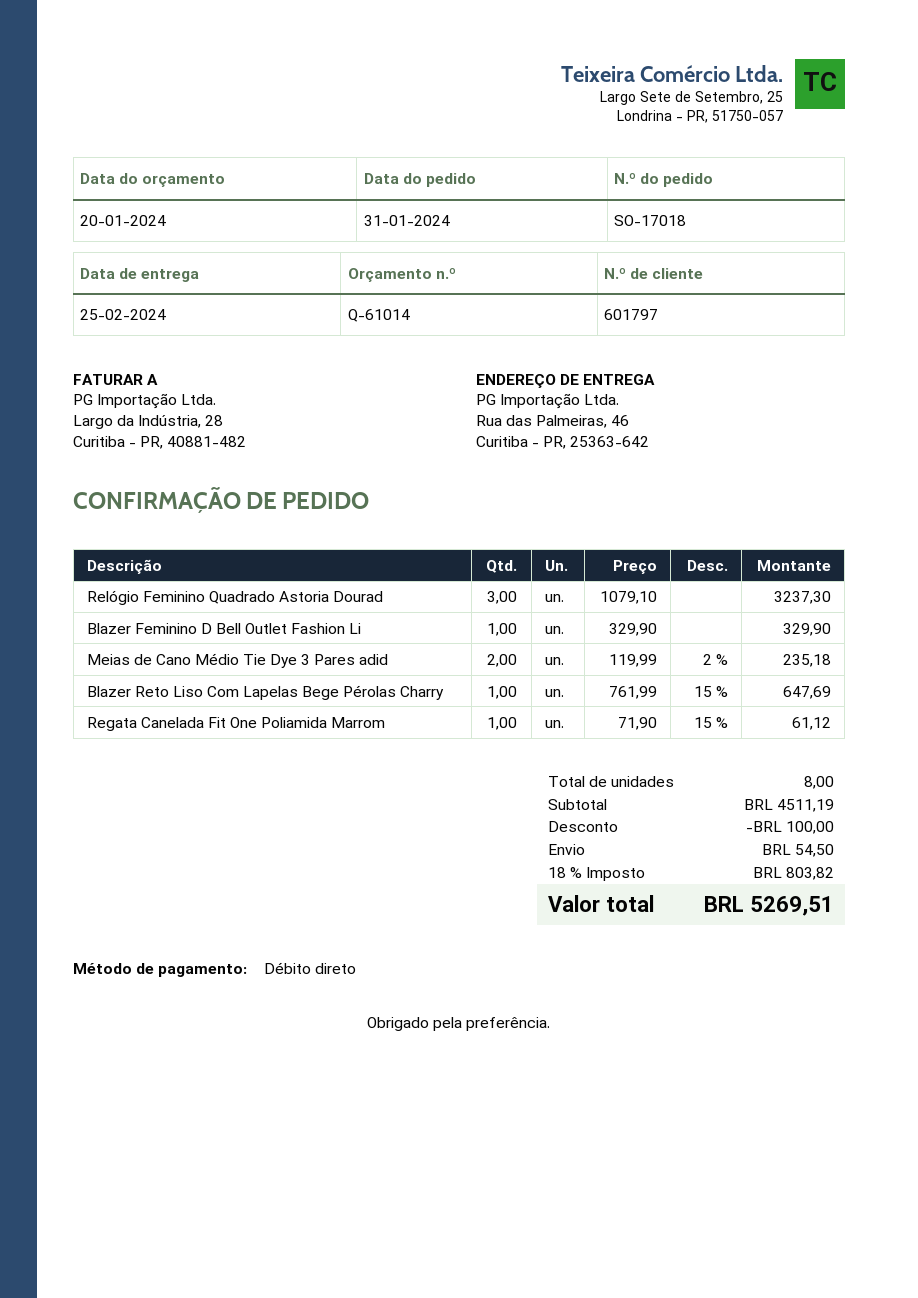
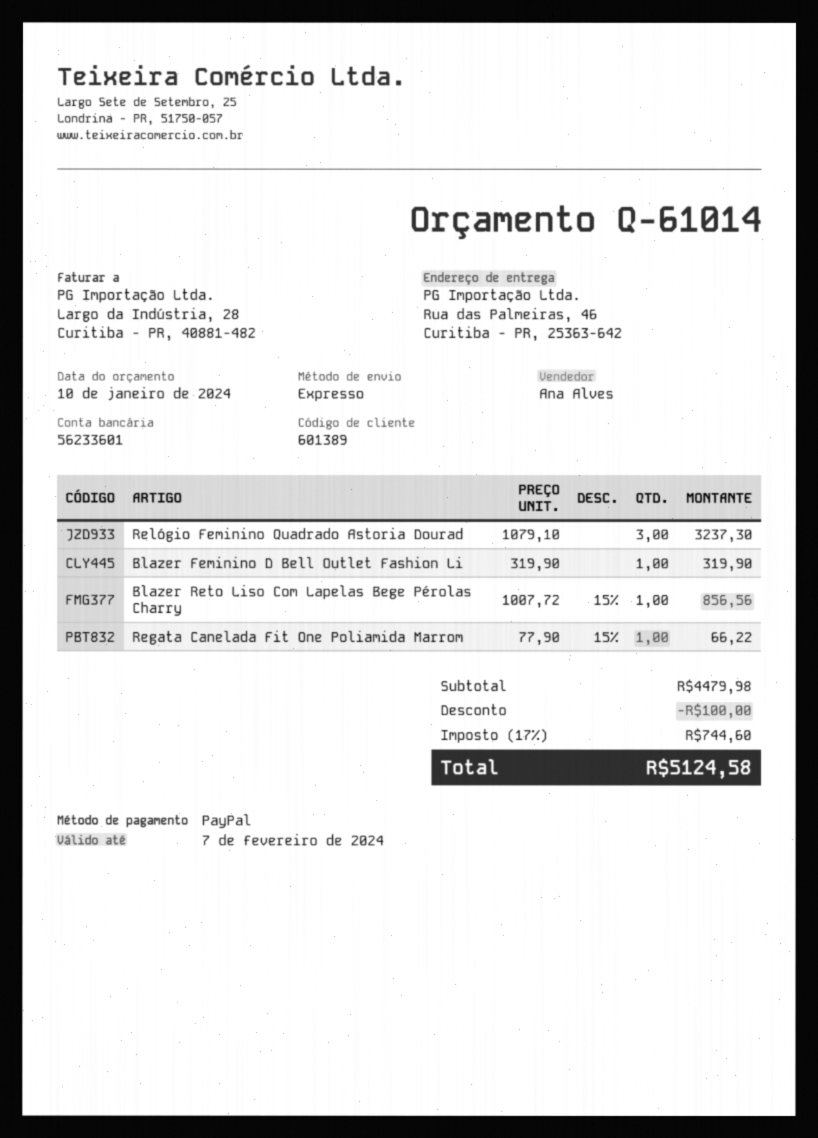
quote date: 2024-01-20 -> 2024-01-10
customer number: 601797 -> 601389
payment method: direct debit -> PayPal
Blazer Feminino D Bell Outlet Fashion Li: 1 x 329.90 = 329.90 -> 1 x 319.90 = 319.90
Meias de Cano Médio Tie Dye 3 Pares adid: 2 x 119.99 - 2% = 235.18 -> none
Blazer Reto Liso Com Lapelas Bege Pérolas Charry: 1 x 761.99 - 15% = 647.69 -> 1 x 1007.72 - 15% = 856.56
Regata Canelada Fit One Poliamida Marrom: 1 x 71.90 - 15% = 61.12 -> 1 x 77.90 - 15% = 66.22
subtotal: 4511.19 -> 4479.98
shipping: 54.50 -> none
tax: 18% = 803.82 -> 17% = 744.60
total: 5269.51 -> 5124.58

